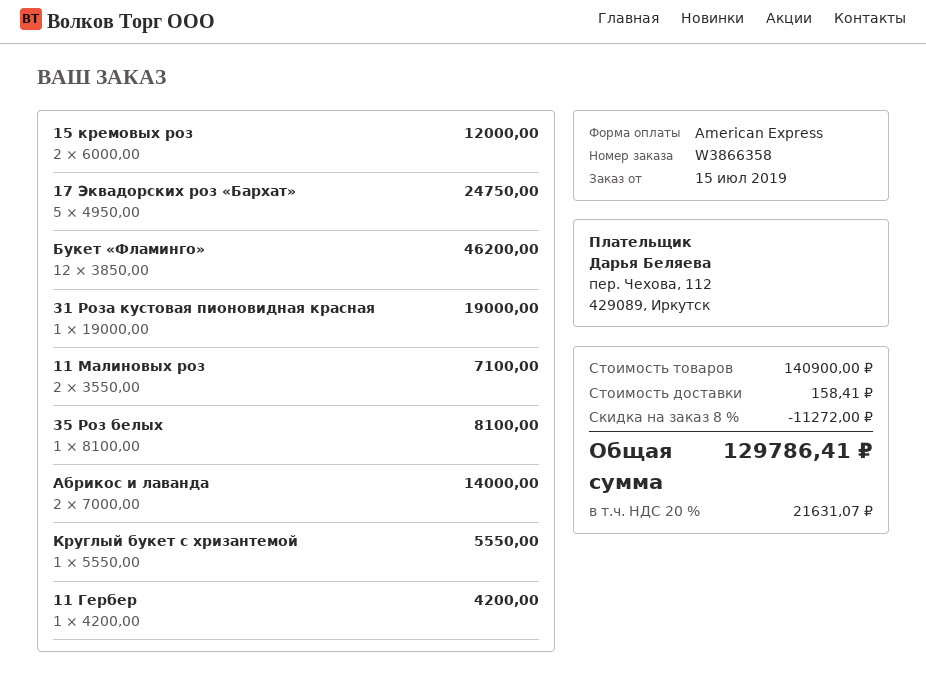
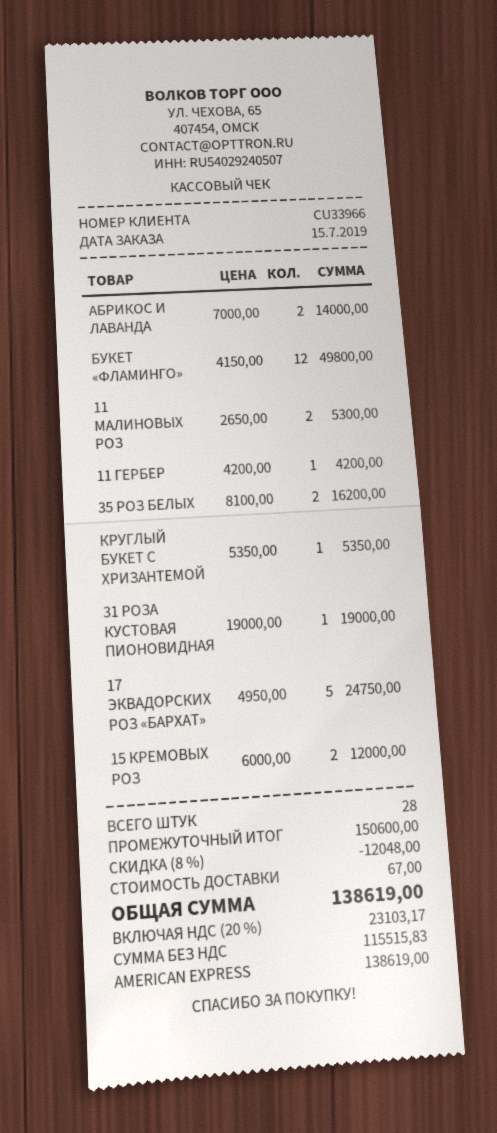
Букет «Фламинго»: 12 x 3850.00 = 46200.00 -> 12 x 4150.00 = 49800.00
11 Малиновых роз: 2 x 3550.00 = 7100.00 -> 2 x 2650.00 = 5300.00
35 Роз белых: 1 x 8100.00 = 8100.00 -> 2 x 8100.00 = 16200.00
Круглый букет с хризантемой: 1 x 5550.00 = 5550.00 -> 1 x 5350.00 = 5350.00
subtotal: 140900.00 -> 150600.00
discount: 8% = 11272.00 -> 8% = 12048.00
shipping: 158.41 -> 67.00
tax: 20% = 21631.07 -> 20% = 23103.17
total: 129786.41 -> 138619.00

